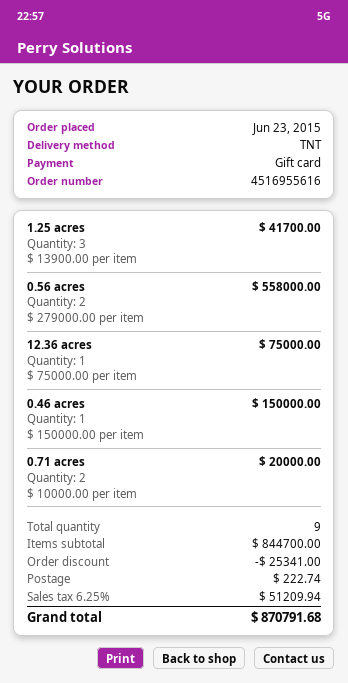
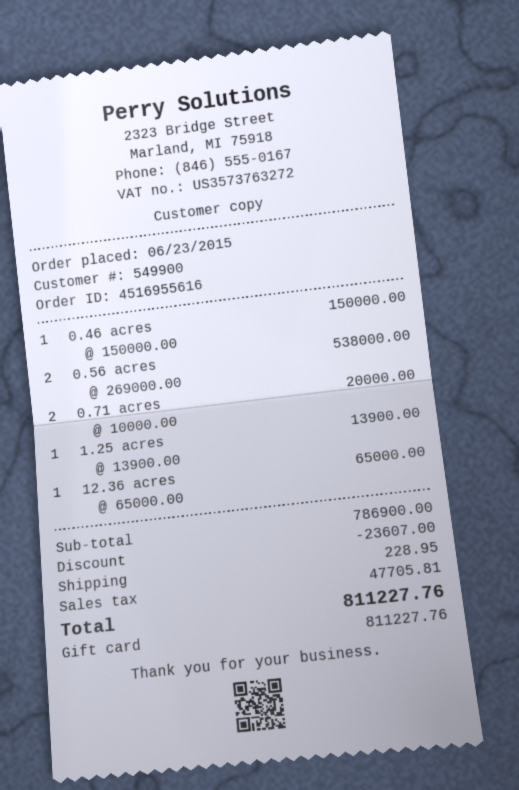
1.25 acres: 3 x 13900.00 = 41700.00 -> 1 x 13900.00 = 13900.00
0.56 acres: 2 x 279000.00 = 558000.00 -> 2 x 269000.00 = 538000.00
12.36 acres: 1 x 75000.00 = 75000.00 -> 1 x 65000.00 = 65000.00
subtotal: 844700.00 -> 786900.00
discount: 25341.00 -> 23607.00
shipping: 222.74 -> 228.95
tax: 51209.94 -> 47705.81
total: 870791.68 -> 811227.76

